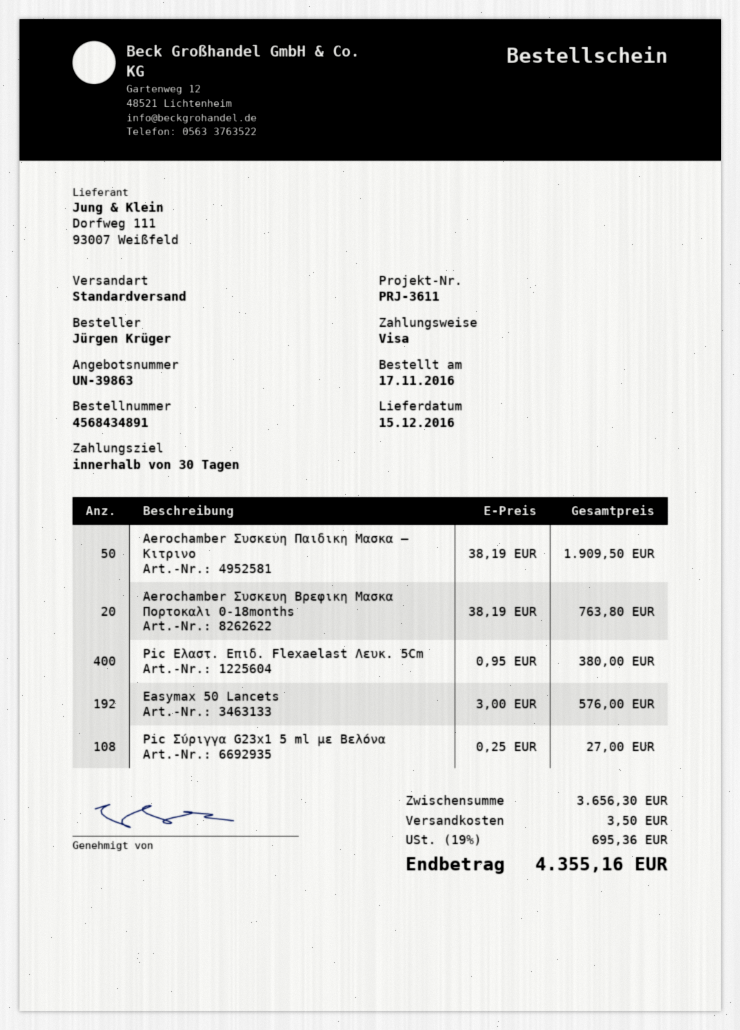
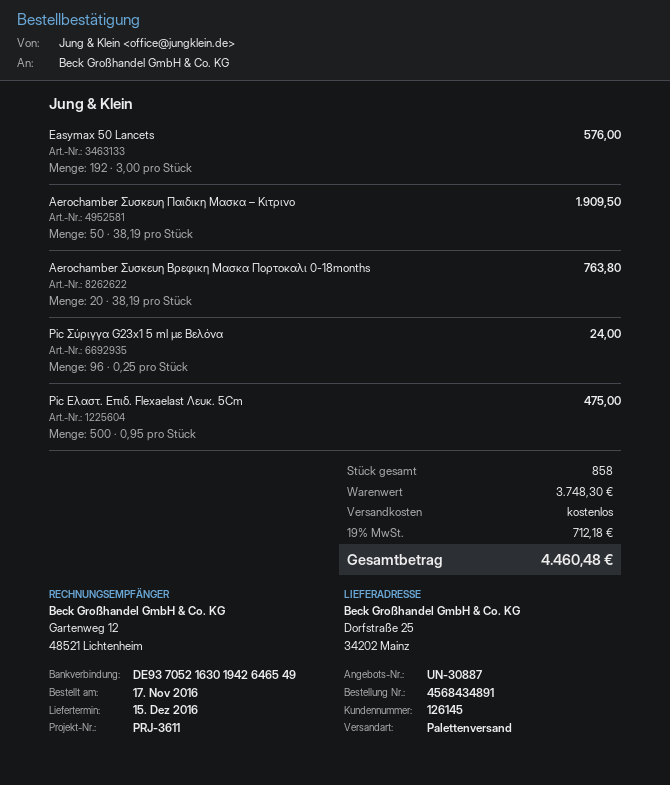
quote number: UN-39863 -> UN-30887
shipping method: standard -> pallet freight
Pic Ελαστ. Επιδ. Flexaelast Λευκ. 5Cm: 400 x 0.95 = 380.00 -> 500 x 0.95 = 475.00
Pic Σύριγγα G23x1 5 ml με Βελόνα: 108 x 0.25 = 27.00 -> 96 x 0.25 = 24.00
subtotal: 3656.30 -> 3748.30
shipping: 3.50 -> 0.00
tax: 19% = 695.36 -> 19% = 712.18
total: 4355.16 -> 4460.48

